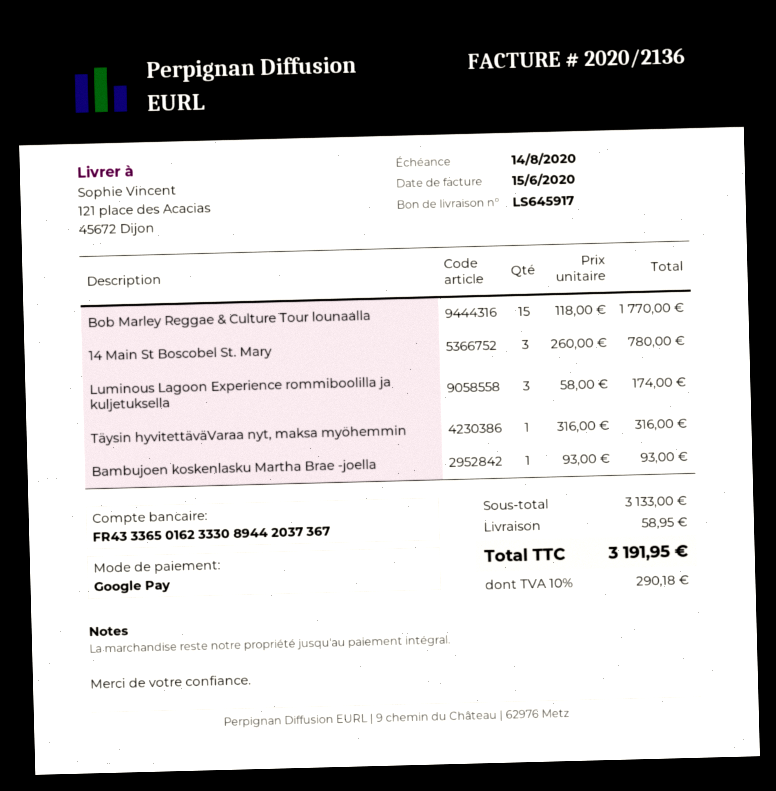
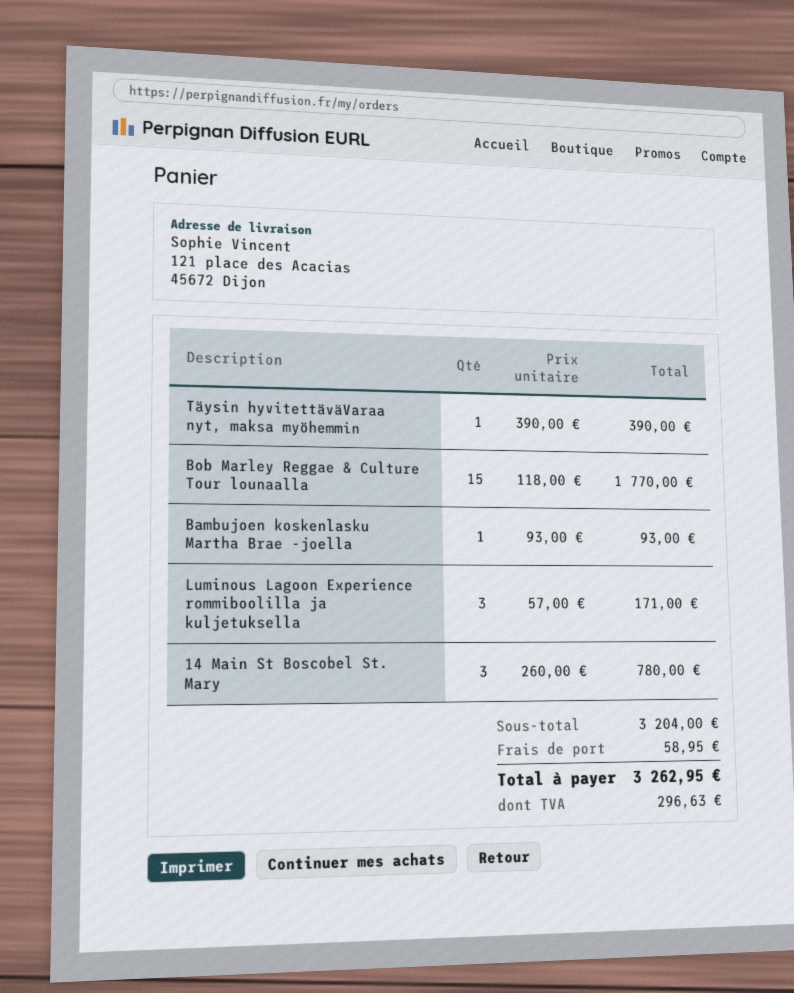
Luminous Lagoon Experience rommiboolilla ja kuljetuksella: 3 x 58.00 = 174.00 -> 3 x 57.00 = 171.00
Täysin hyvitettäväVaraa nyt, maksa myöhemmin: 1 x 316.00 = 316.00 -> 1 x 390.00 = 390.00
subtotal: 3133.00 -> 3204.00
tax: 290.18 -> 296.63
total: 3191.95 -> 3262.95

